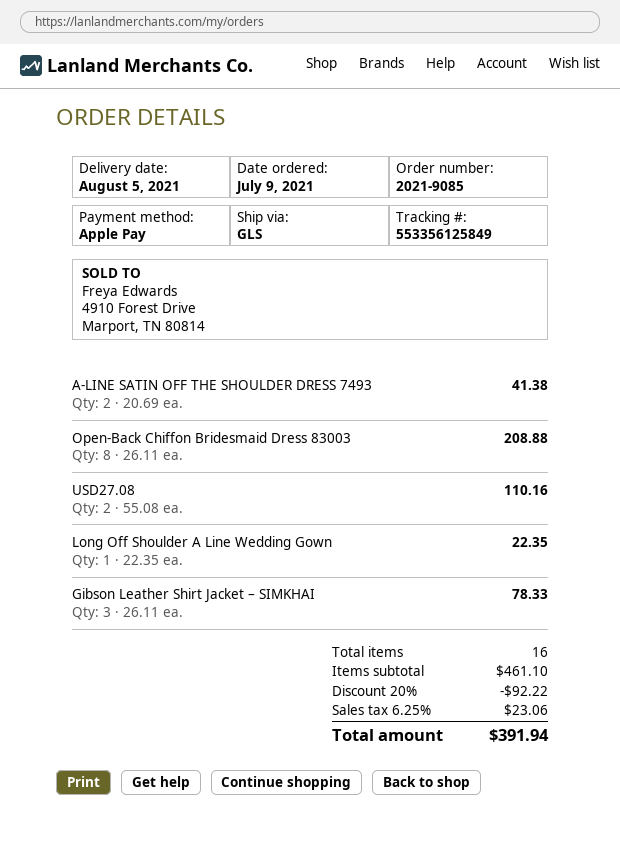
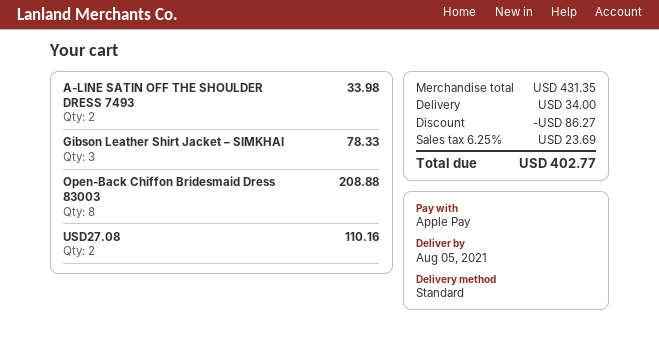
shipping method: GLS -> standard
A-LINE SATIN OFF THE SHOULDER DRESS 7493: 2 for 41.38 -> 2 for 33.98
Long Off Shoulder A Line Wedding Gown: 1 for 22.35 -> none
subtotal: 461.10 -> 431.35
discount: 92.22 -> 86.27
shipping: none -> 34.00
tax: 6.25% = 23.06 -> 6.25% = 23.69
total: 391.94 -> 402.77

